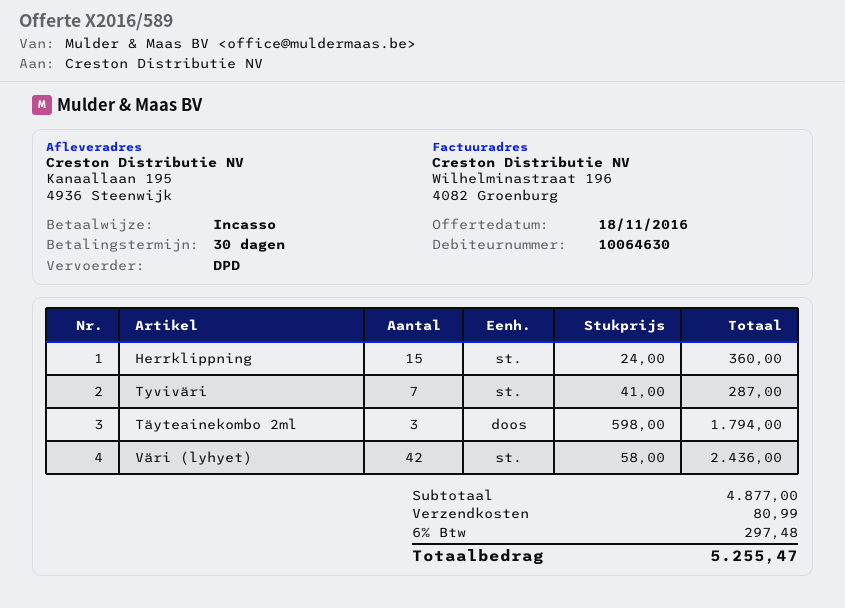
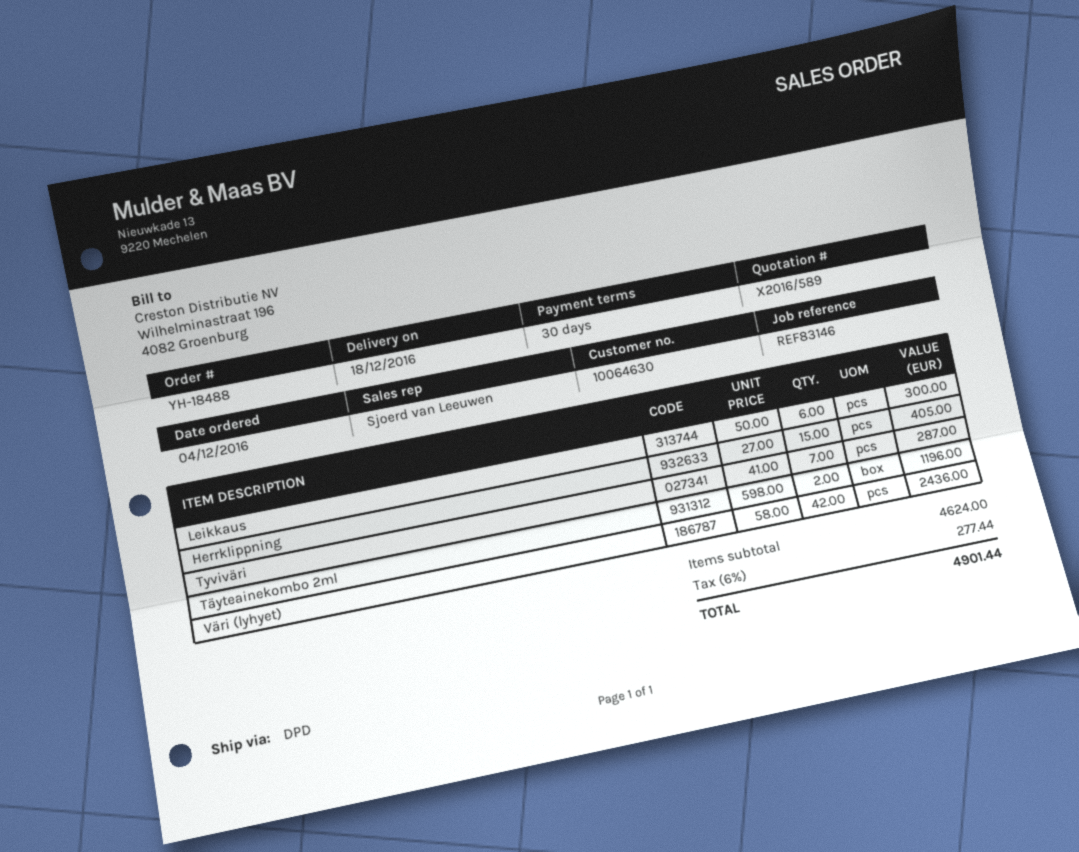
Herrklippning: 15 x 24.00 = 360.00 -> 15 x 27.00 = 405.00
Täyteainekombo 2ml: 3 x 598.00 = 1794.00 -> 2 x 598.00 = 1196.00
Leikkaus: none -> 6 x 50.00 = 300.00
subtotal: 4877.00 -> 4624.00
shipping: 80.99 -> none
tax: 6% = 297.48 -> 6% = 277.44
total: 5255.47 -> 4901.44

